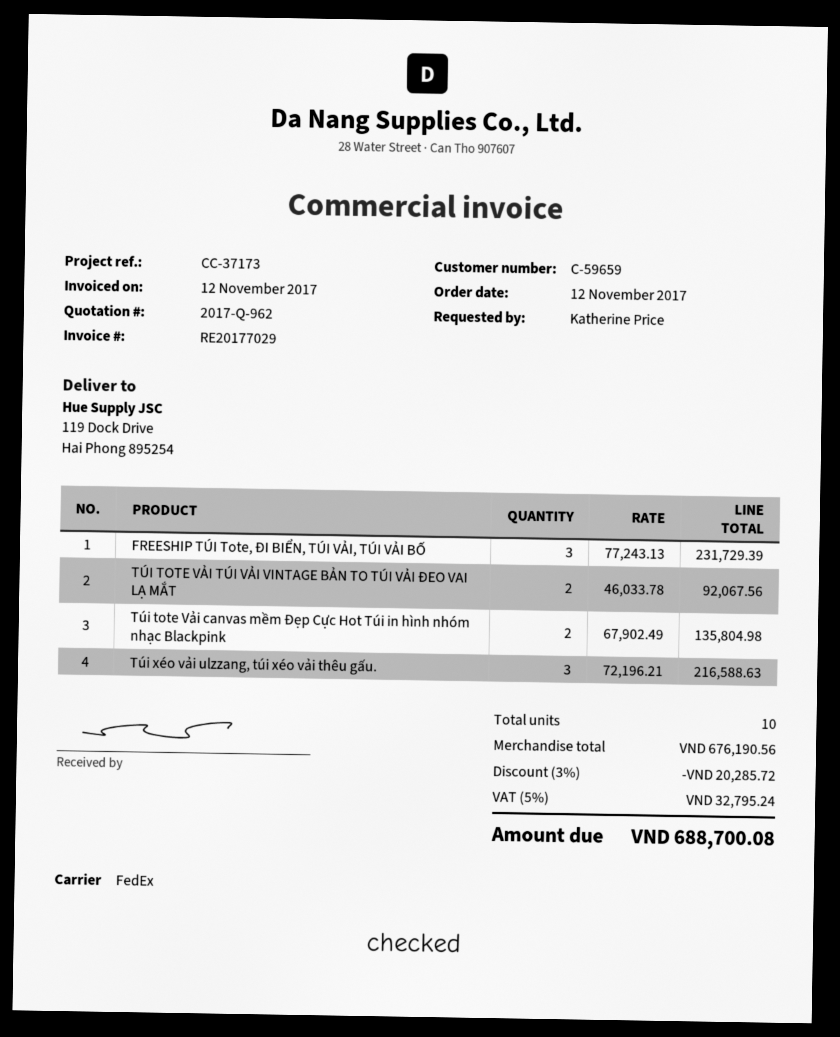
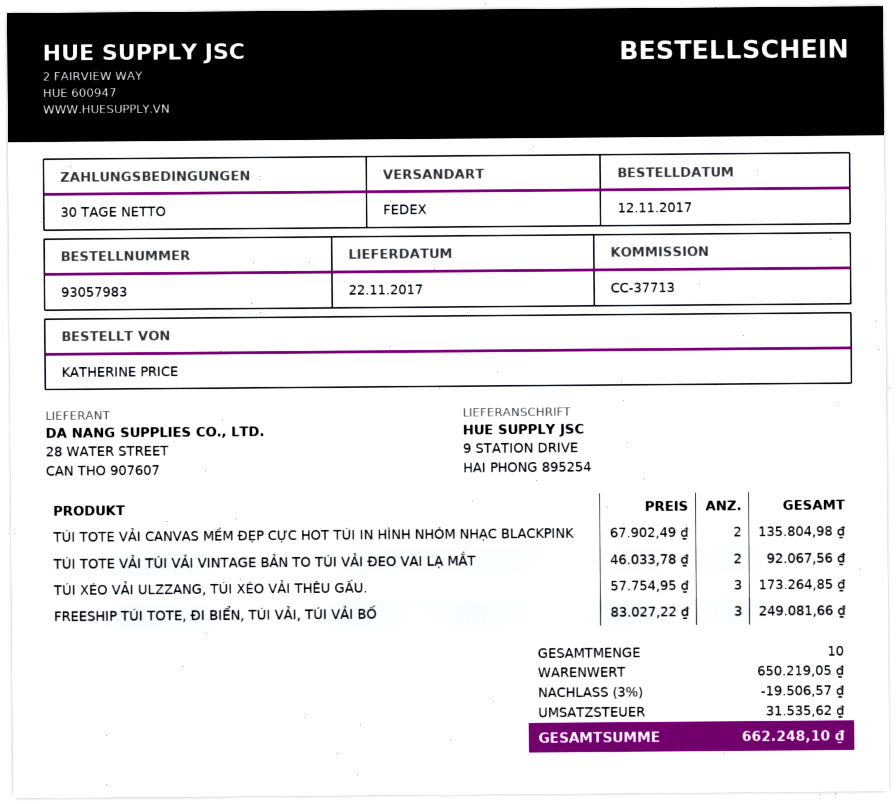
reference: CC-37173 -> CC-37713
ship to: 119 Dock Drive, Hai Phong 895254 -> 9 STATION DRIVE, HAI PHONG 895254
FREESHIP TÚI Tote, ĐI BIỂN, TÚI VẢI, TÚI VẢI BỐ: 3 x 77243.13 = 231729.39 -> 3 x 83027.22 = 249081.66
Túi xéo vải ulzzang, túi xéo vải thêu gấu.: 3 x 72196.21 = 216588.63 -> 3 x 57754.95 = 173264.85
subtotal: 676190.56 -> 650219.05
discount: 3% = 20285.72 -> 3% = 19506.57
tax: 32795.24 -> 31535.62
total: 688700.08 -> 662248.10

